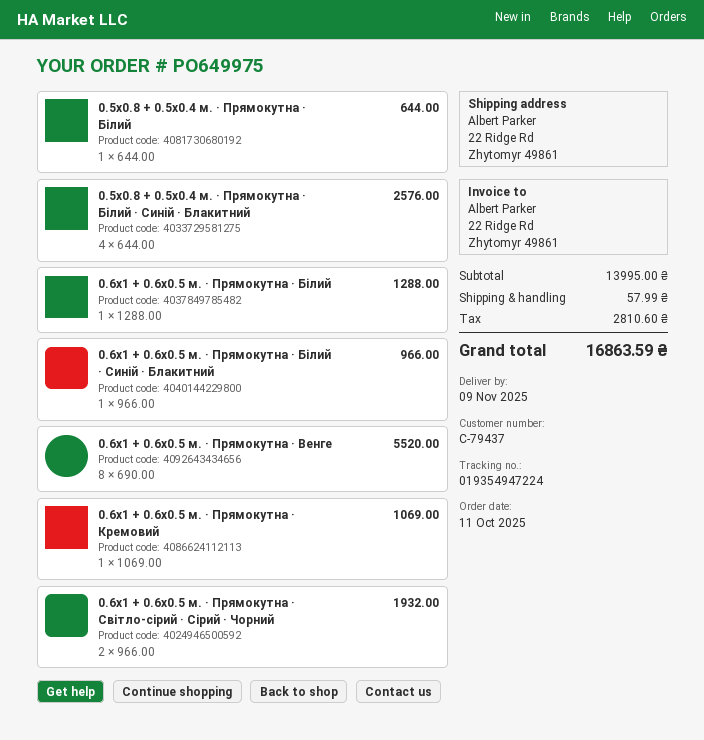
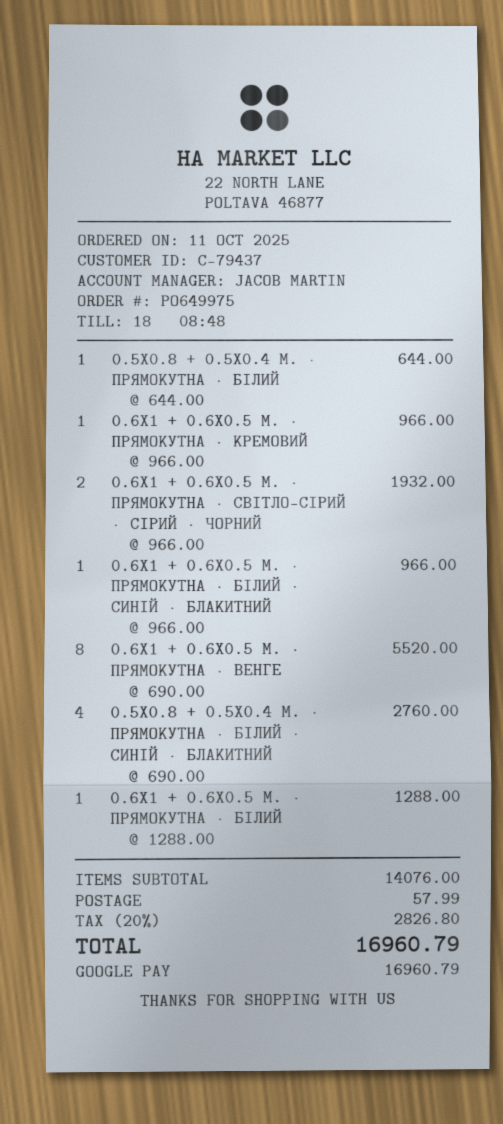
0.5x0.8 + 0.5x0.4 м. · Прямокутна · Білий · Синій · Блакитний: 4 x 644.00 = 2576.00 -> 4 x 690.00 = 2760.00
0.6x1 + 0.6x0.5 м. · Прямокутна · Кремовий: 1 x 1069.00 = 1069.00 -> 1 x 966.00 = 966.00
subtotal: 13995.00 -> 14076.00
tax: 2810.60 -> 2826.80
total: 16863.59 -> 16960.79

